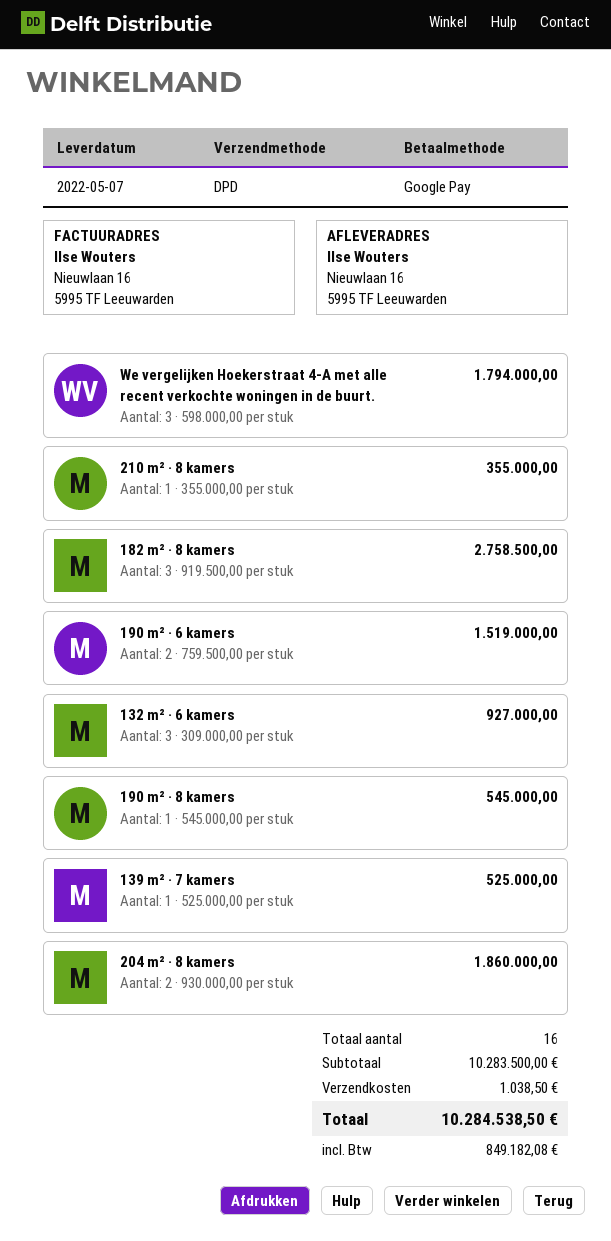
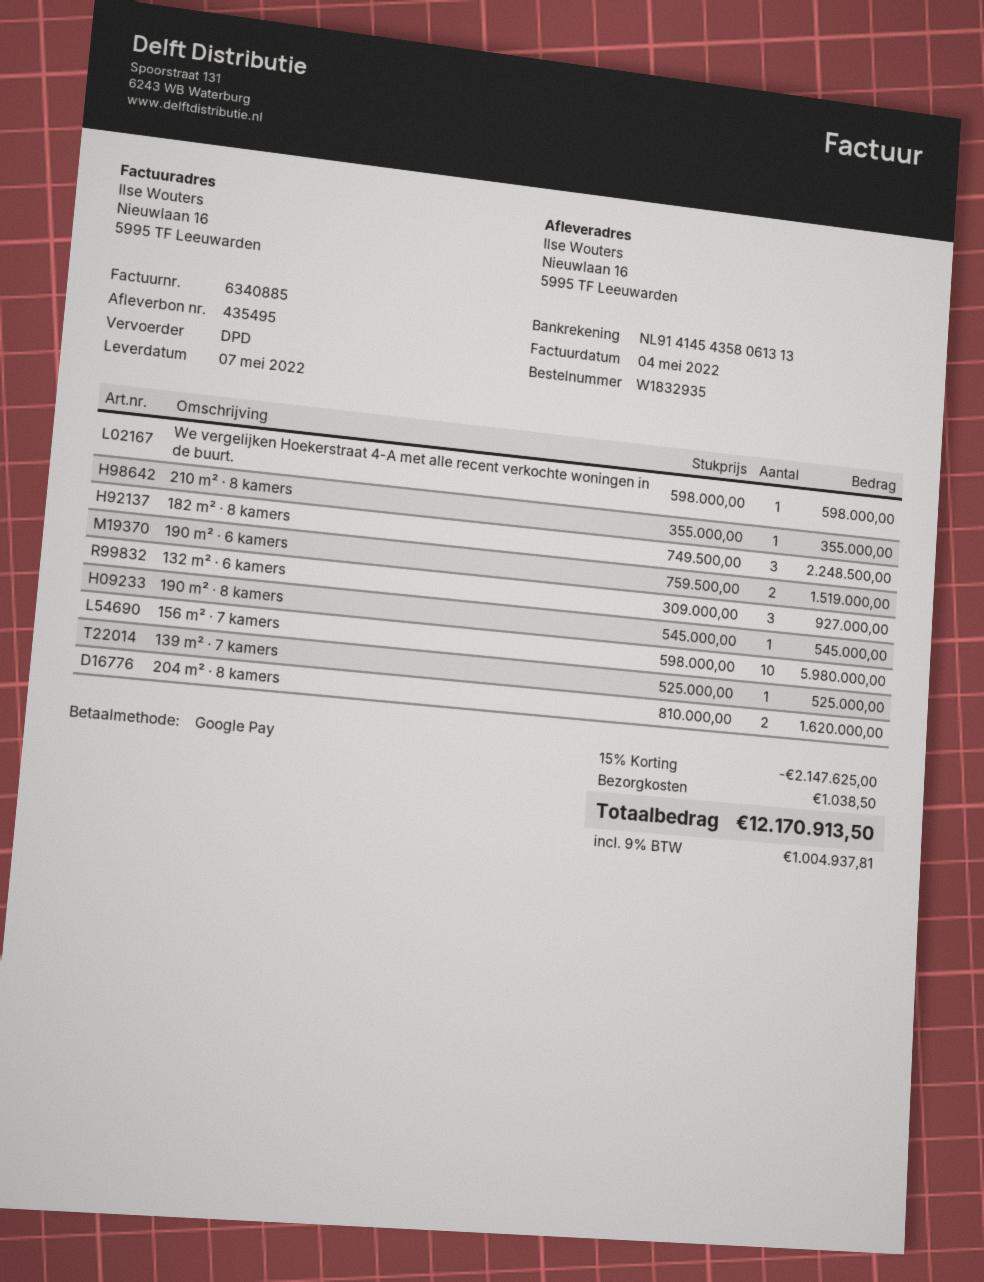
We vergelijken Hoekerstraat 4-A met alle recent verkochte woningen in de buurt.: 3 x 598000.00 = 1794000.00 -> 1 x 598000.00 = 598000.00
182 m² · 8 kamers: 3 x 919500.00 = 2758500.00 -> 3 x 749500.00 = 2248500.00
204 m² · 8 kamers: 2 x 930000.00 = 1860000.00 -> 2 x 810000.00 = 1620000.00
156 m² · 7 kamers: none -> 10 x 598000.00 = 5980000.00
discount: none -> 15% = 2147625.00
tax: 849182.08 -> 1004937.81
total: 10284538.50 -> 12170913.50

